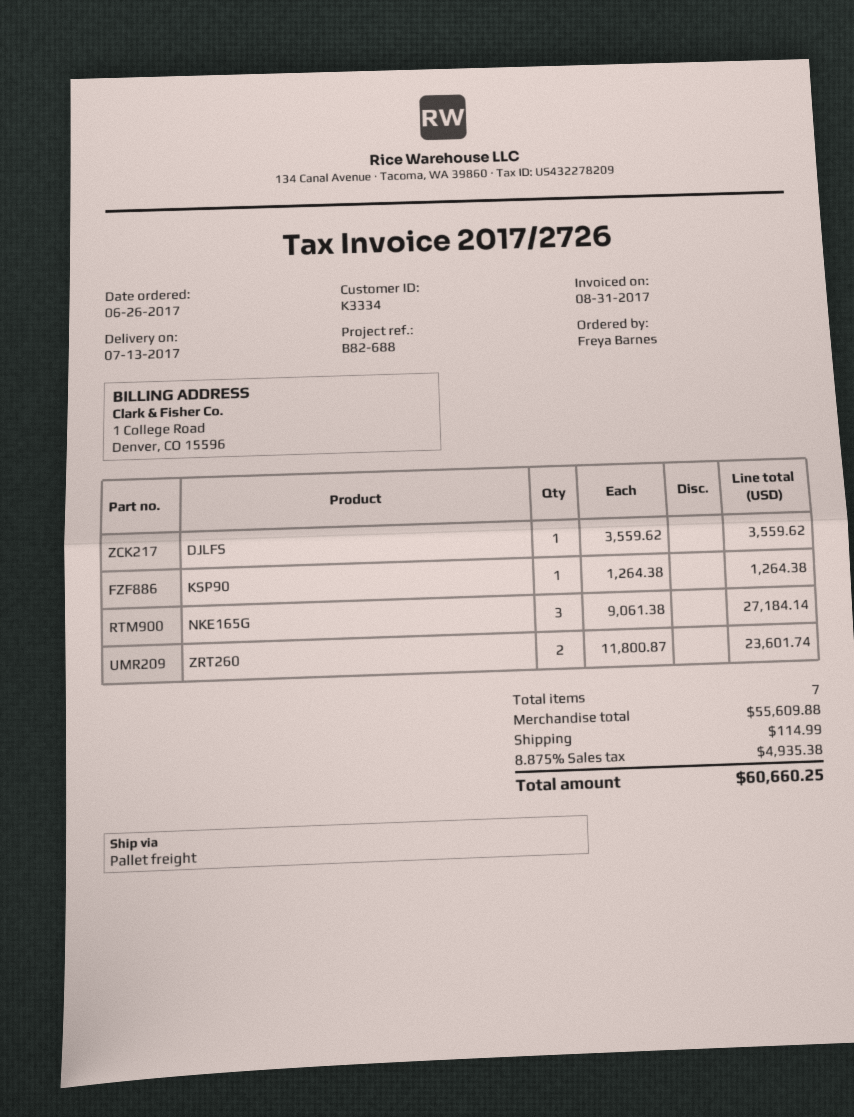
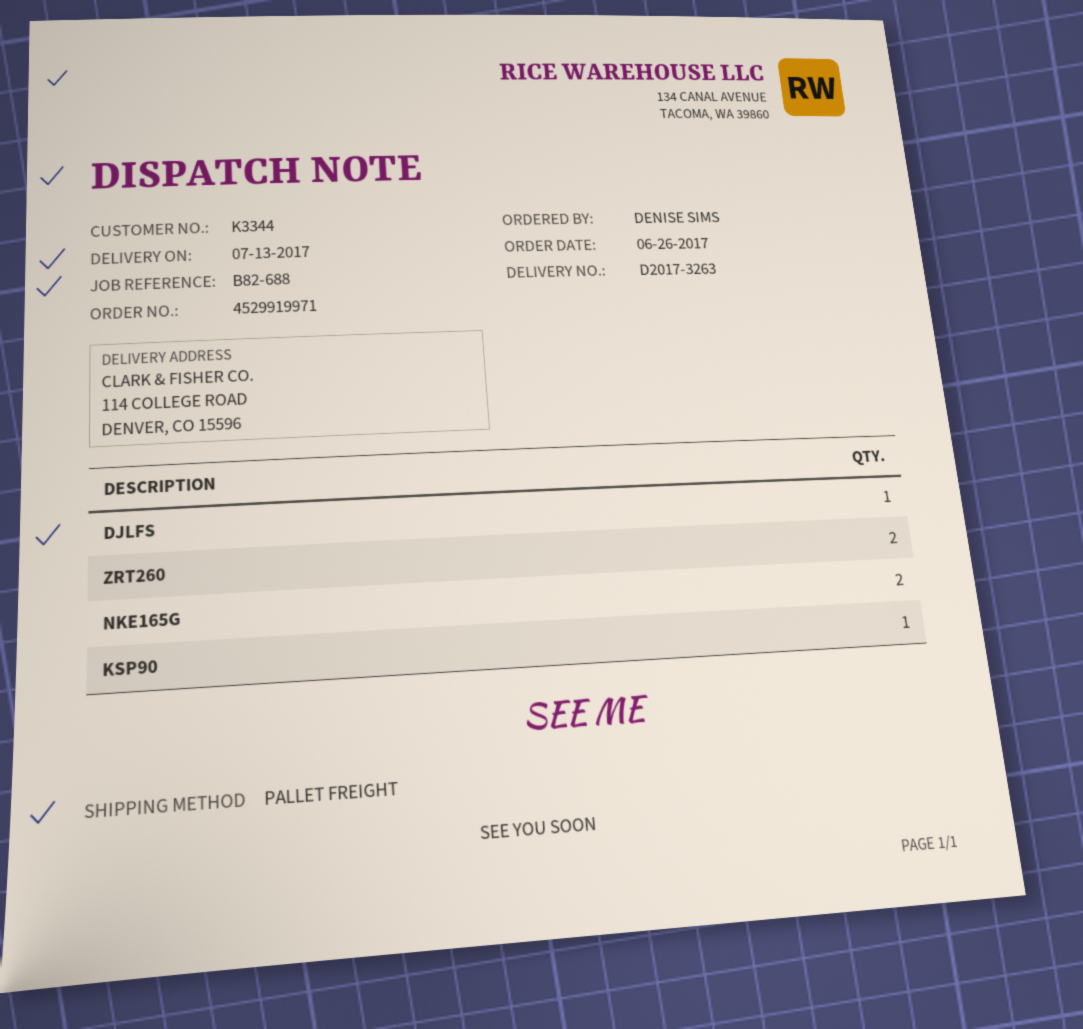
customer number: K3334 -> K3344
ordered by: Freya Barnes -> DENISE SIMS
NKE165G: 3 -> 2

